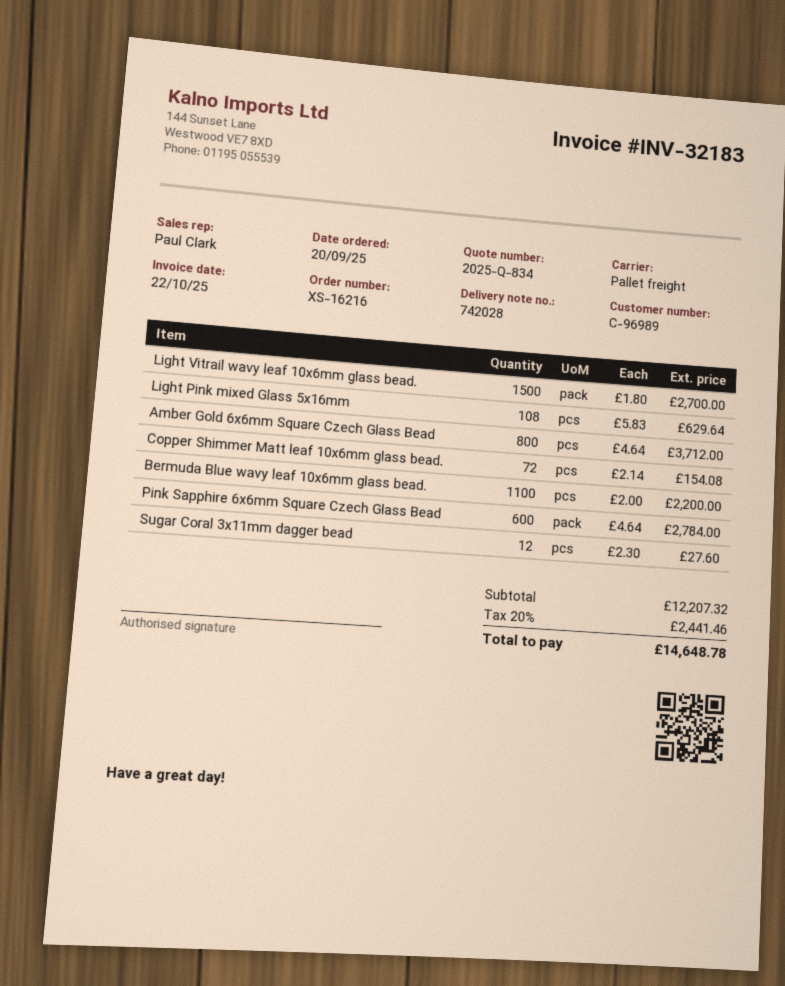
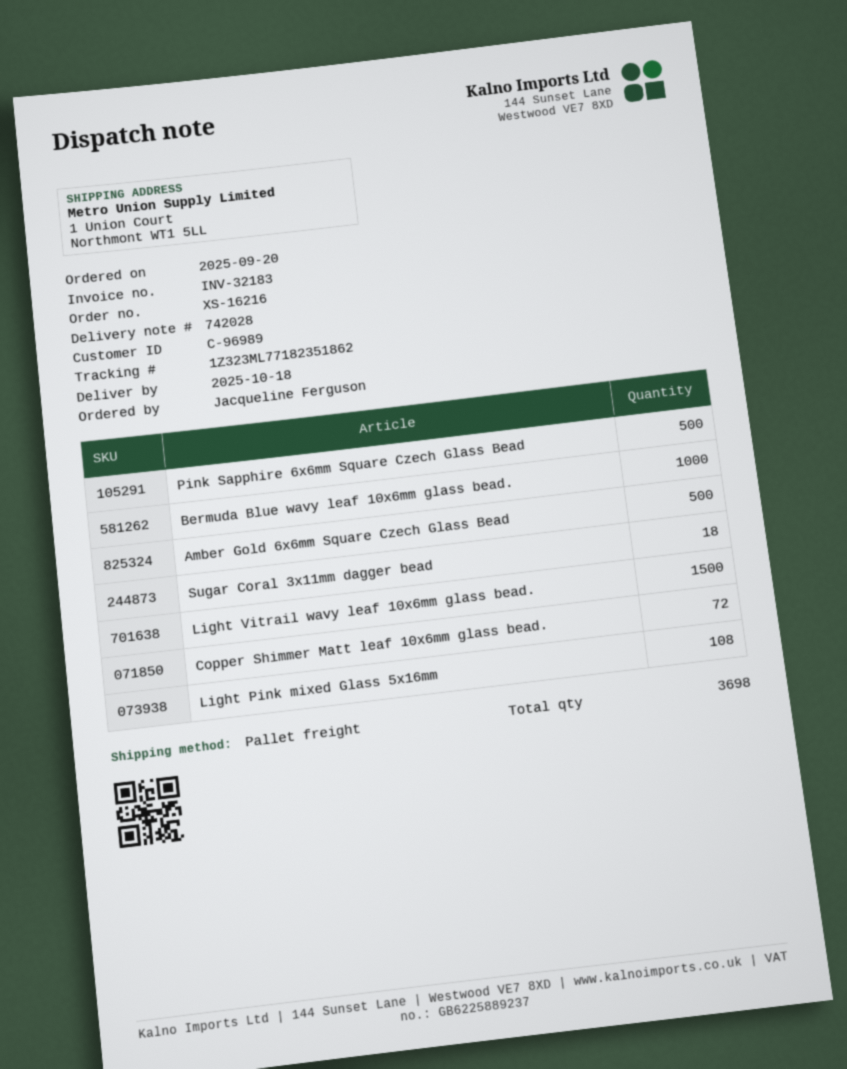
Amber Gold 6x6mm Square Czech Glass Bead: 800 -> 500
Bermuda Blue wavy leaf 10x6mm glass bead.: 1100 -> 1000
Pink Sapphire 6x6mm Square Czech Glass Bead: 600 -> 500
Sugar Coral 3x11mm dagger bead: 12 -> 18

